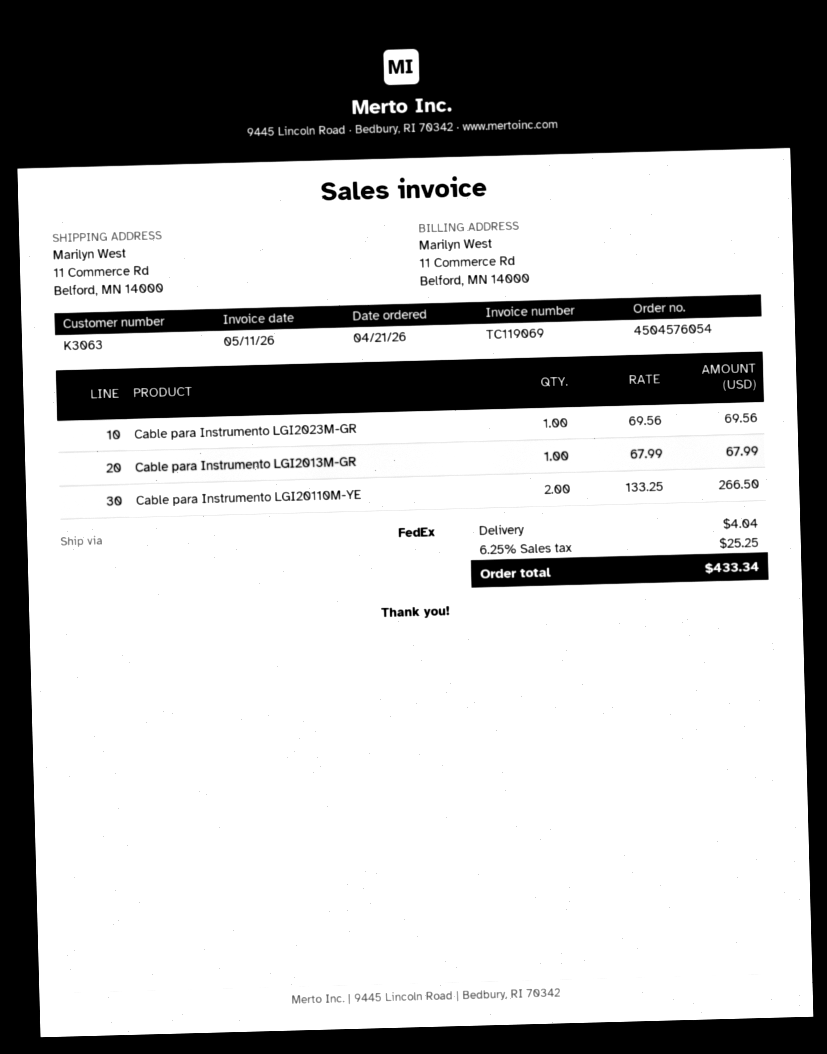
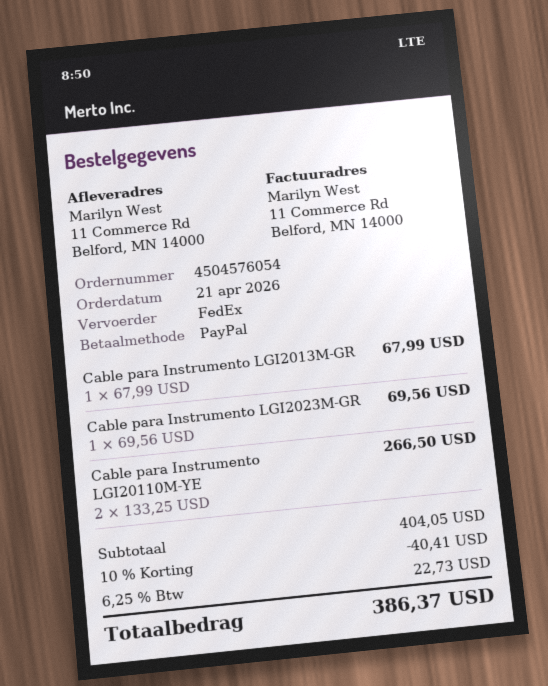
discount: none -> 10% = 40.41
shipping: 4.04 -> none
tax: 6.25% = 25.25 -> 6.25% = 22.73
total: 433.34 -> 386.37

